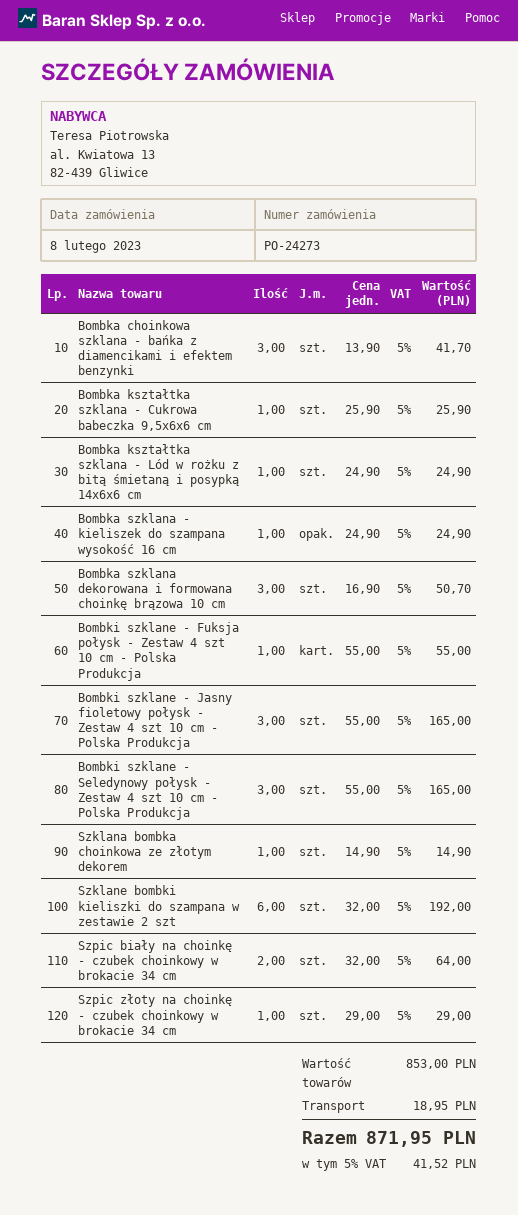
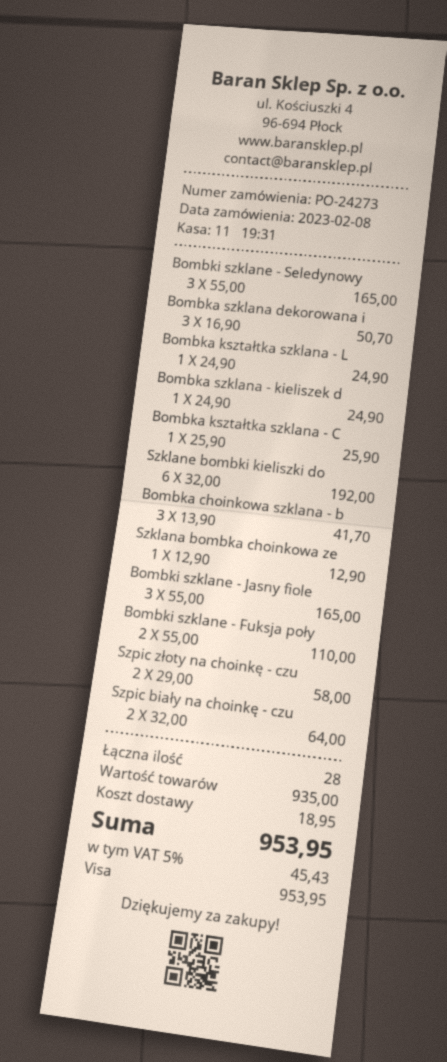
Bombki szklane - Fuksja połysk - Zestaw 4 szt 10 cm - Polska Produkcja: 1 x 55.00 = 55.00 -> 2 x 55.00 = 110.00
Szklana bombka choinkowa ze złotym dekorem: 1 x 14.90 = 14.90 -> 1 x 12.90 = 12.90
Szpic złoty na choinkę - czubek choinkowy w brokacie 34 cm: 1 x 29.00 = 29.00 -> 2 x 29.00 = 58.00
subtotal: 853.00 -> 935.00
tax: 5% = 41.52 -> 5% = 45.43
total: 871.95 -> 953.95

